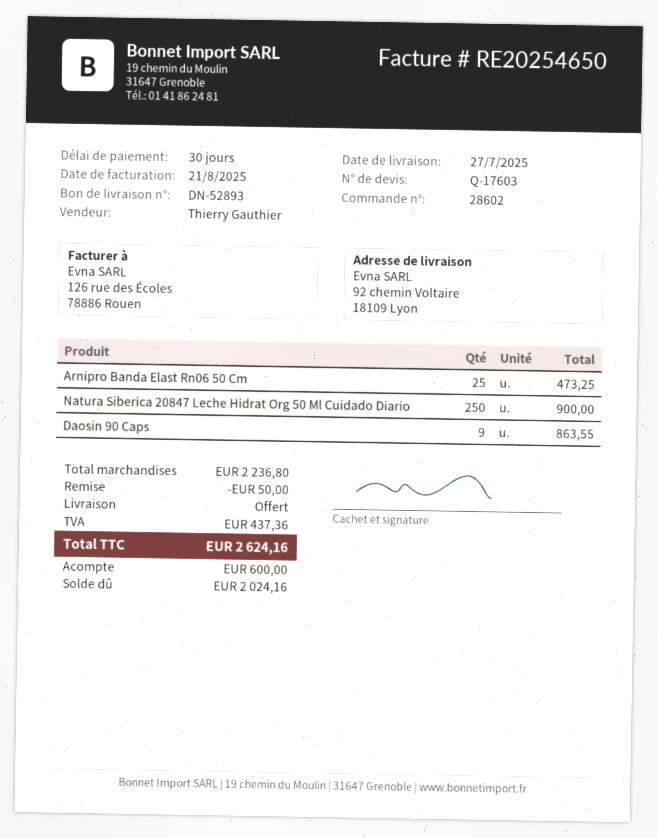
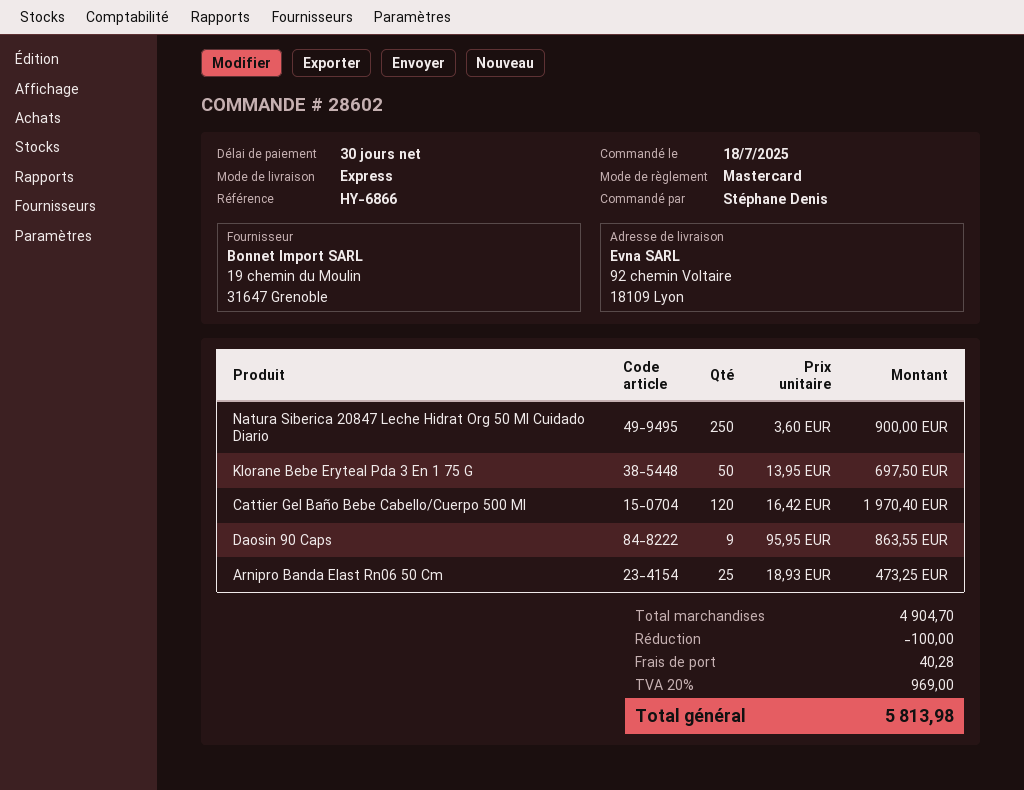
Klorane Bebe Eryteal Pda 3 En 1 75 G: none -> 50 for 697.50
Cattier Gel Baño Bebe Cabello/Cuerpo 500 Ml: none -> 120 for 1970.40
subtotal: 2236.80 -> 4904.70
discount: 50.00 -> 100.00
shipping: 0.00 -> 40.28
tax: 437.36 -> 969.00
total: 2624.16 -> 5813.98

